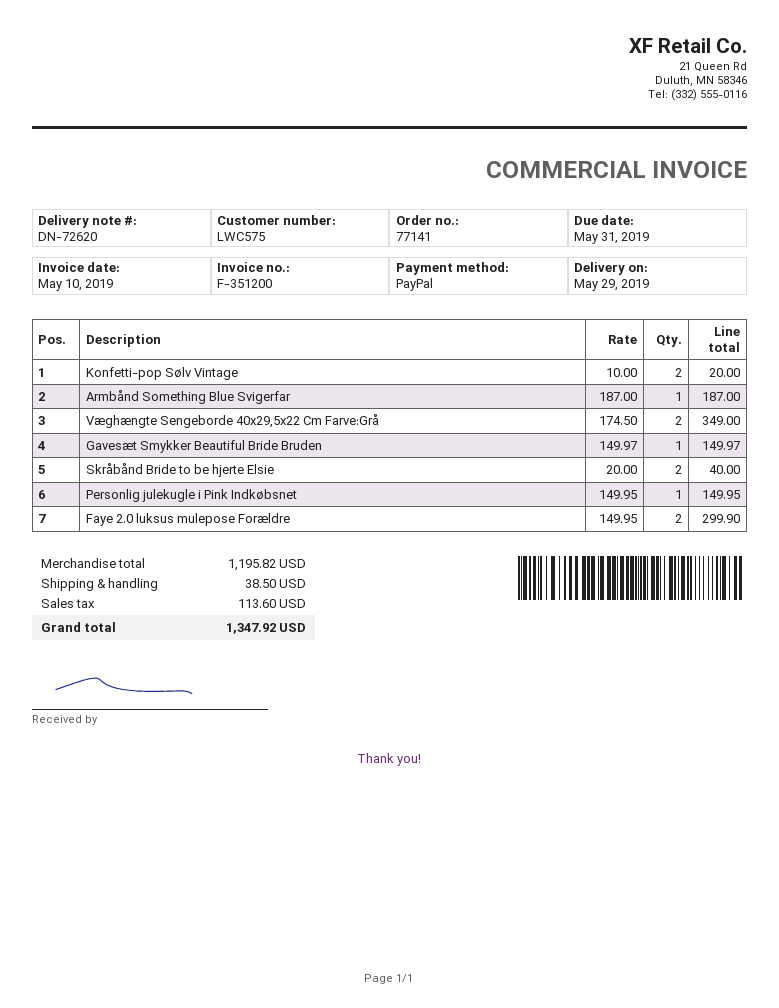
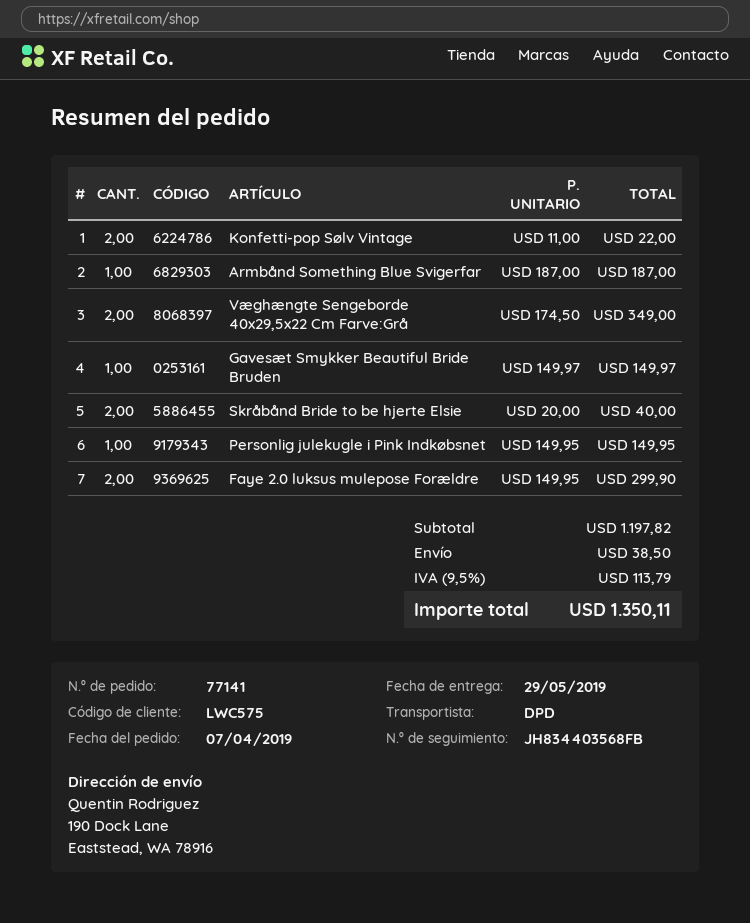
Konfetti-pop Sølv Vintage: 2 x 10.00 = 20.00 -> 2 x 11.00 = 22.00
subtotal: 1195.82 -> 1197.82
tax: 113.60 -> 113.79
total: 1347.92 -> 1350.11

